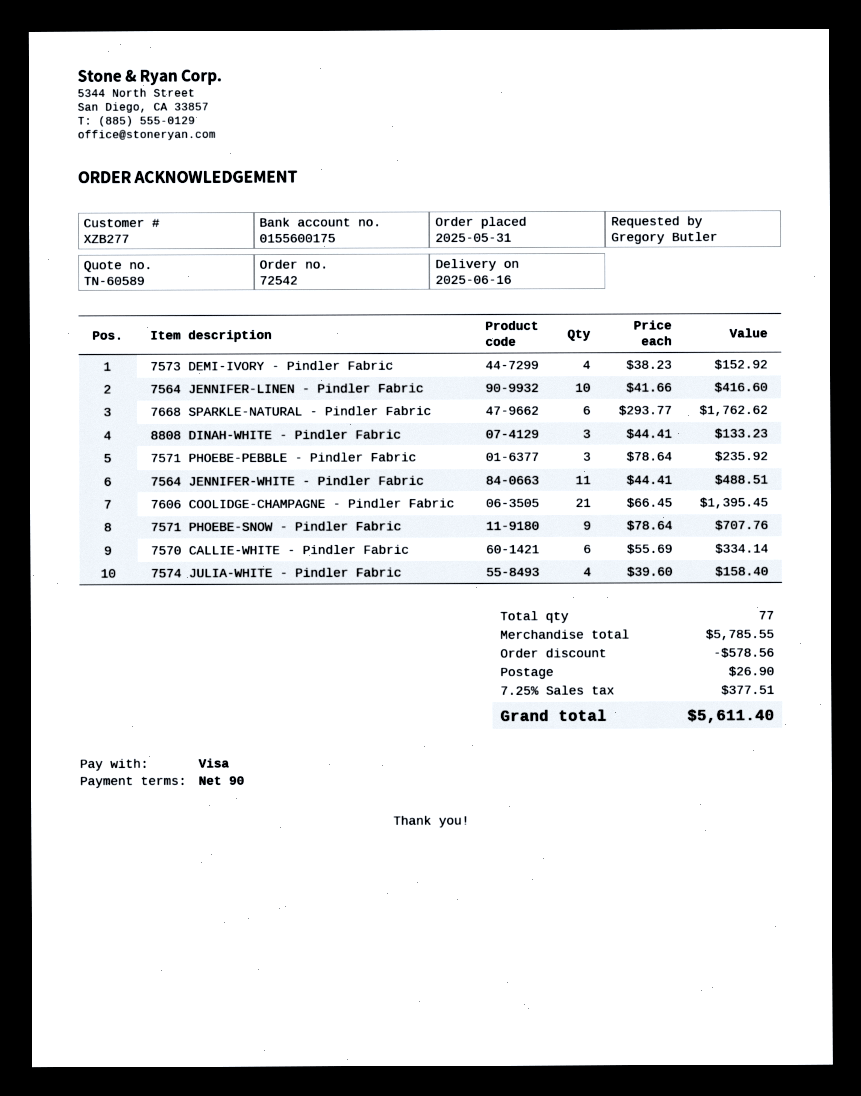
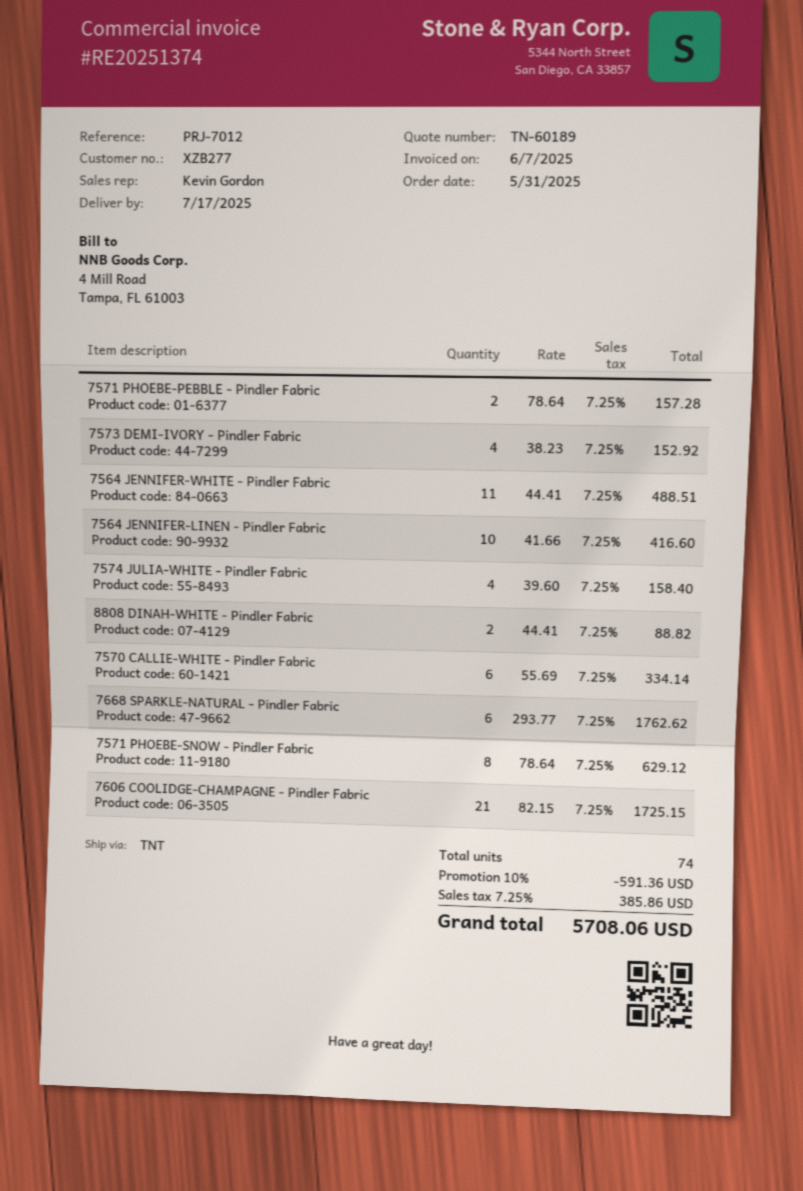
quote number: TN-60589 -> TN-60189
delivery date: 2025-06-16 -> 2025-07-17
8808 DINAH-WHITE - Pindler Fabric: 3 x 44.41 = 133.23 -> 2 x 44.41 = 88.82
7571 PHOEBE-PEBBLE - Pindler Fabric: 3 x 78.64 = 235.92 -> 2 x 78.64 = 157.28
7606 COOLIDGE-CHAMPAGNE - Pindler Fabric: 21 x 66.45 = 1395.45 -> 21 x 82.15 = 1725.15
7571 PHOEBE-SNOW - Pindler Fabric: 9 x 78.64 = 707.76 -> 8 x 78.64 = 629.12
total quantity: 77 -> 74
discount: 578.56 -> 591.36
shipping: 26.90 -> none
tax: 7.25% = 377.51 -> 7.25% = 385.86
total: 5611.40 -> 5708.06

